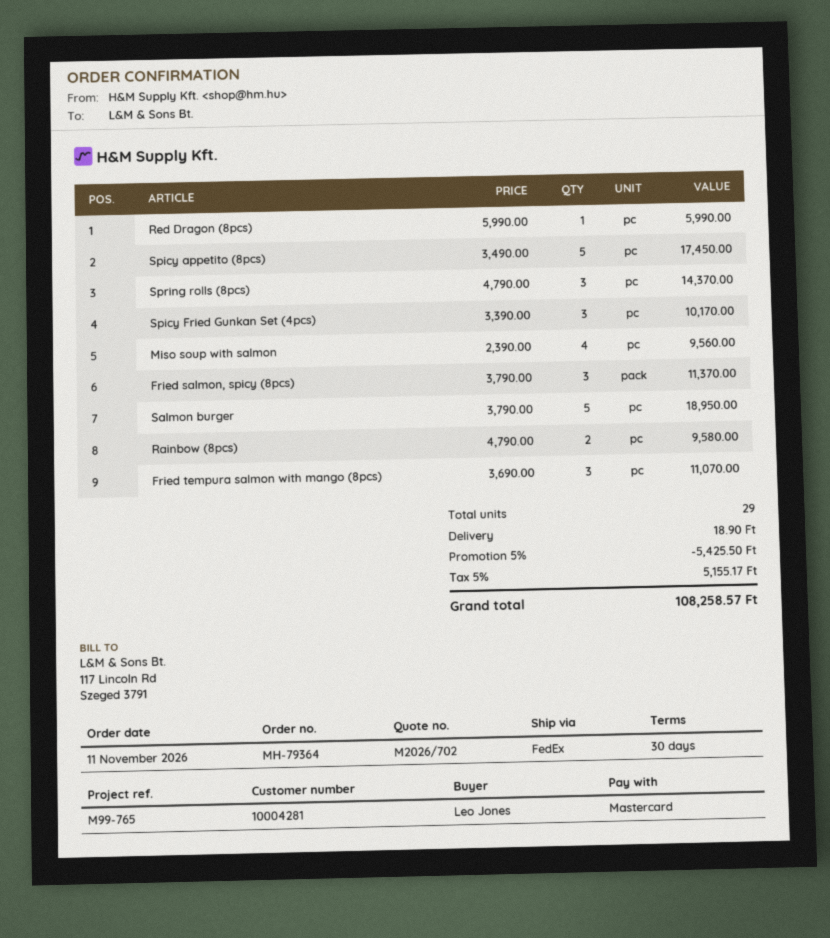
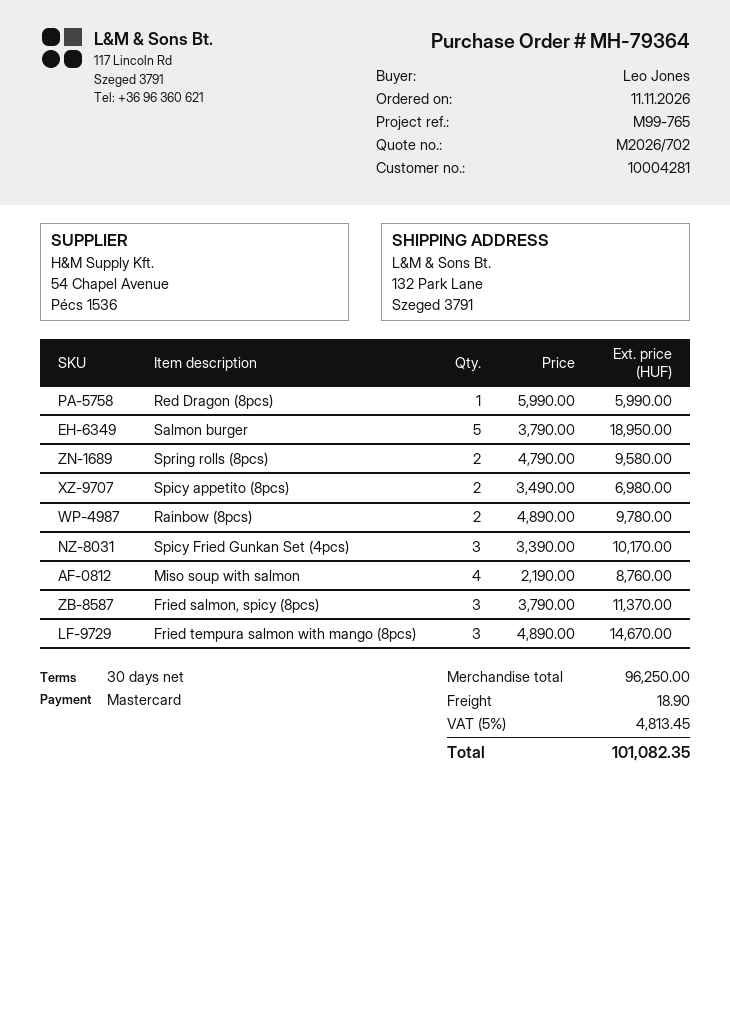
Spicy appetito (8pcs): 5 x 3490.00 = 17450.00 -> 2 x 3490.00 = 6980.00
Spring rolls (8pcs): 3 x 4790.00 = 14370.00 -> 2 x 4790.00 = 9580.00
Miso soup with salmon: 4 x 2390.00 = 9560.00 -> 4 x 2190.00 = 8760.00
Rainbow (8pcs): 2 x 4790.00 = 9580.00 -> 2 x 4890.00 = 9780.00
Fried tempura salmon with mango (8pcs): 3 x 3690.00 = 11070.00 -> 3 x 4890.00 = 14670.00
discount: 5% = 5425.50 -> none
tax: 5% = 5155.17 -> 5% = 4813.45
total: 108258.57 -> 101082.35

